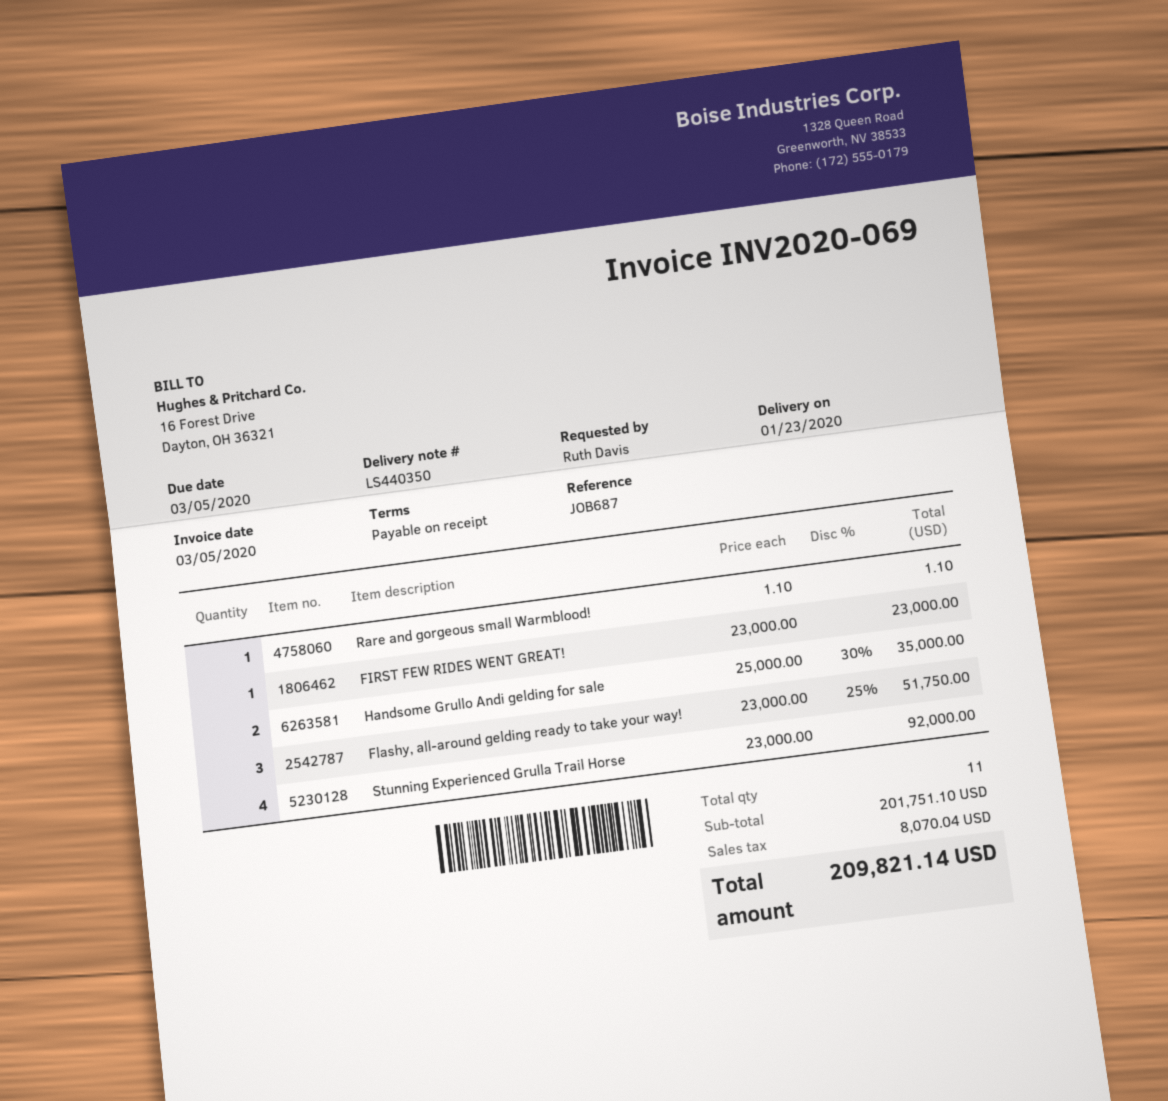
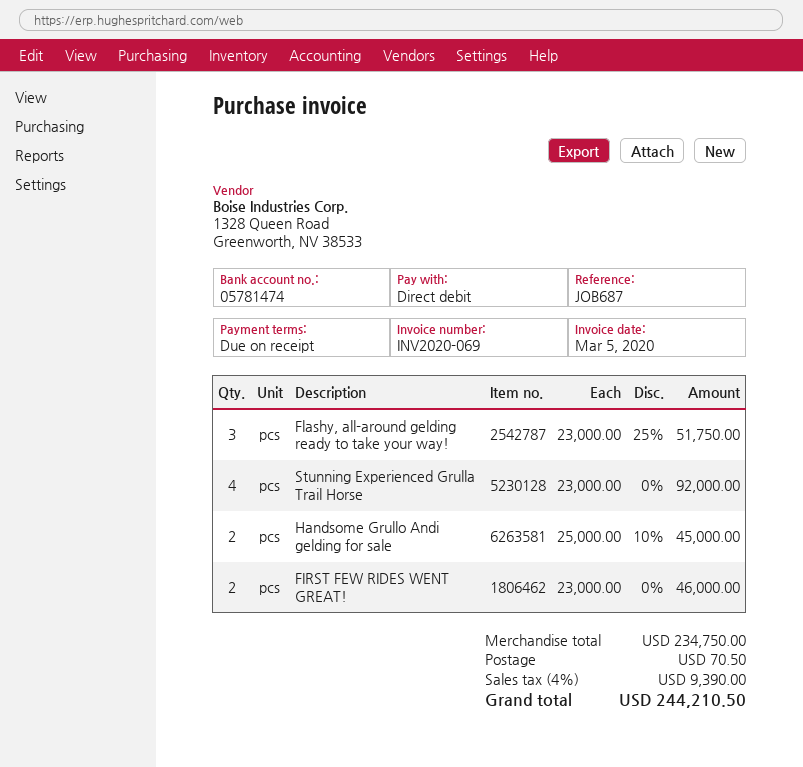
Rare and gorgeous small Warmblood!: 1 x 1.10 = 1.10 -> none
FIRST FEW RIDES WENT GREAT!: 1 x 23000.00 = 23000.00 -> 2 x 23000.00 = 46000.00
Handsome Grullo Andi gelding for sale: 2 x 25000.00 - 30% = 35000.00 -> 2 x 25000.00 - 10% = 45000.00
subtotal: 201751.10 -> 234750.00
shipping: none -> 70.50
tax: 8070.04 -> 9390.00
total: 209821.14 -> 244210.50

